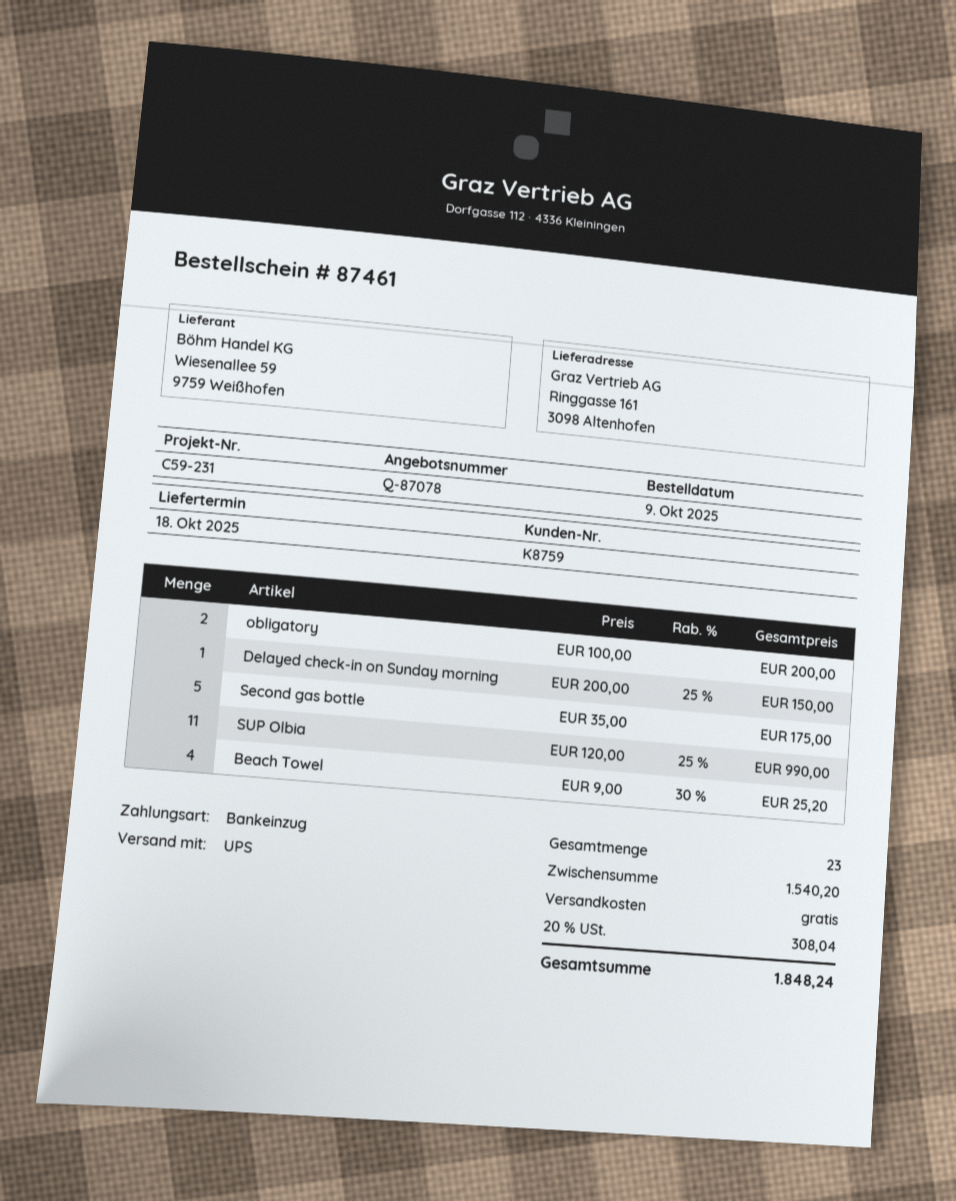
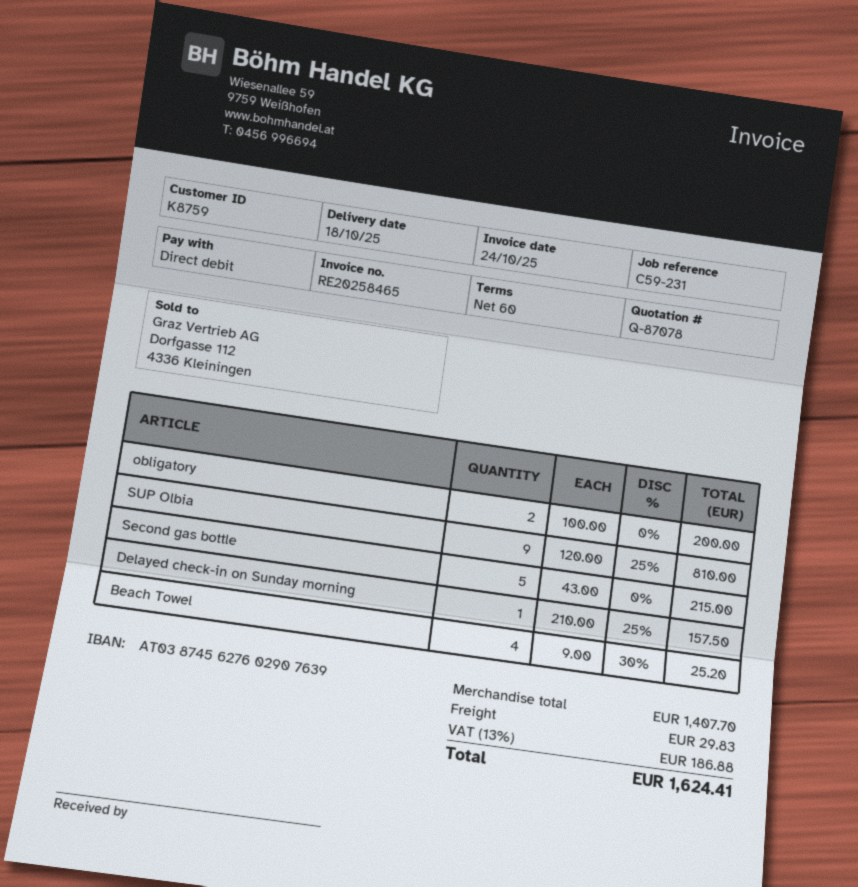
Delayed check-in on Sunday morning: 1 x 200.00 - 25% = 150.00 -> 1 x 210.00 - 25% = 157.50
Second gas bottle: 5 x 35.00 = 175.00 -> 5 x 43.00 = 215.00
SUP Olbia: 11 x 120.00 - 25% = 990.00 -> 9 x 120.00 - 25% = 810.00
subtotal: 1540.20 -> 1407.70
shipping: 0.00 -> 29.83
tax: 20% = 308.04 -> 13% = 186.88
total: 1848.24 -> 1624.41

